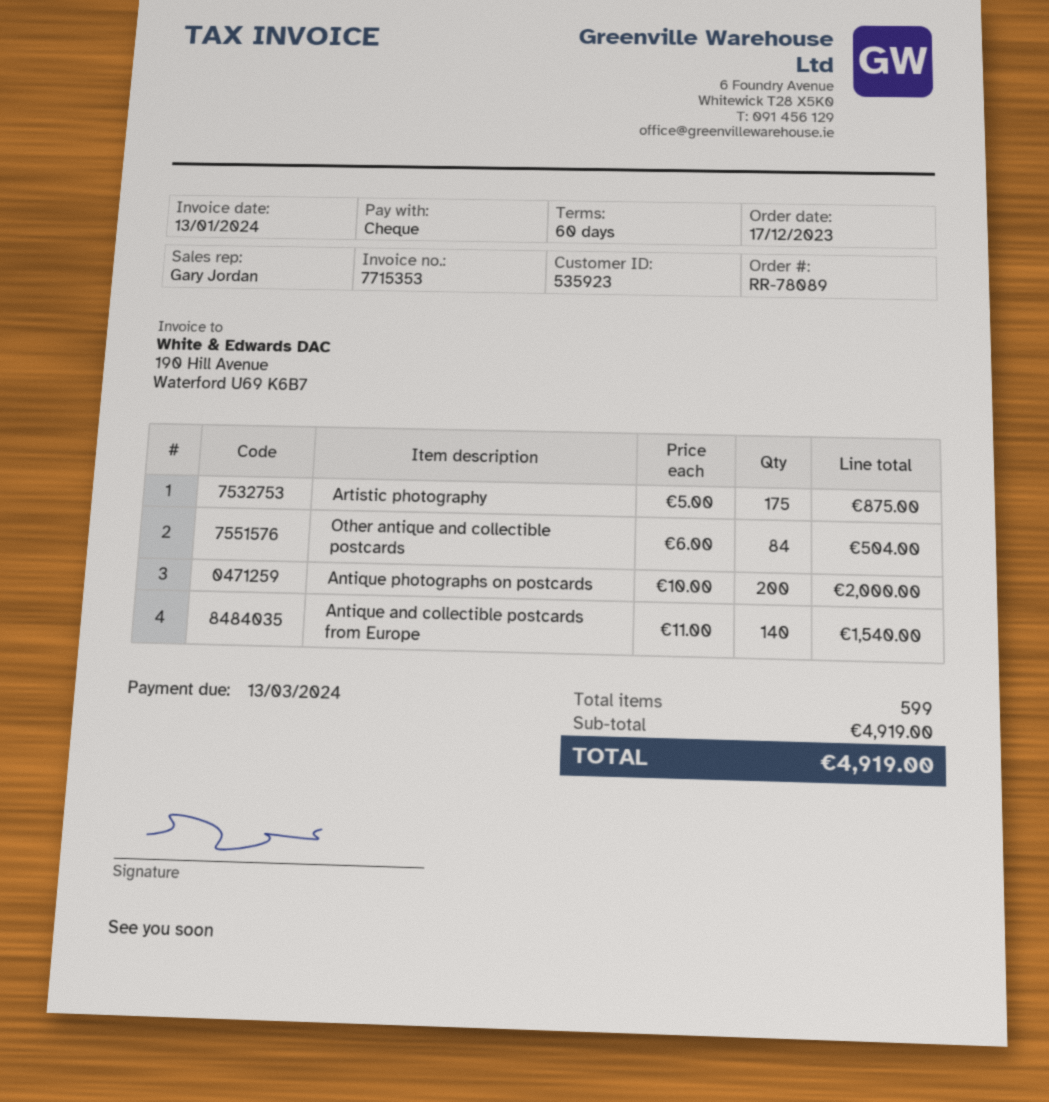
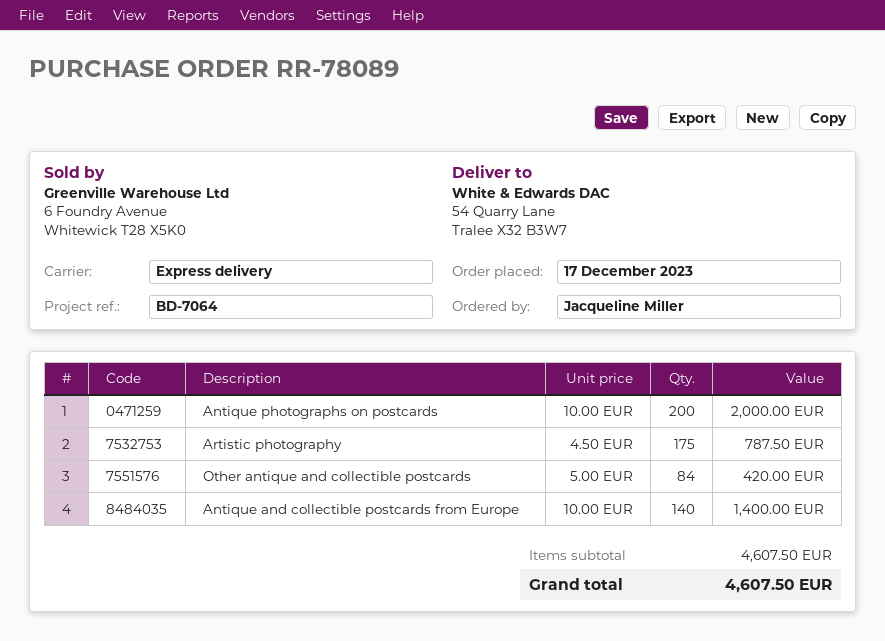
Artistic photography: 175 x 5.00 = 875.00 -> 175 x 4.50 = 787.50
Other antique and collectible postcards: 84 x 6.00 = 504.00 -> 84 x 5.00 = 420.00
Antique and collectible postcards from Europe: 140 x 11.00 = 1540.00 -> 140 x 10.00 = 1400.00
subtotal: 4919.00 -> 4607.50
total: 4919.00 -> 4607.50

